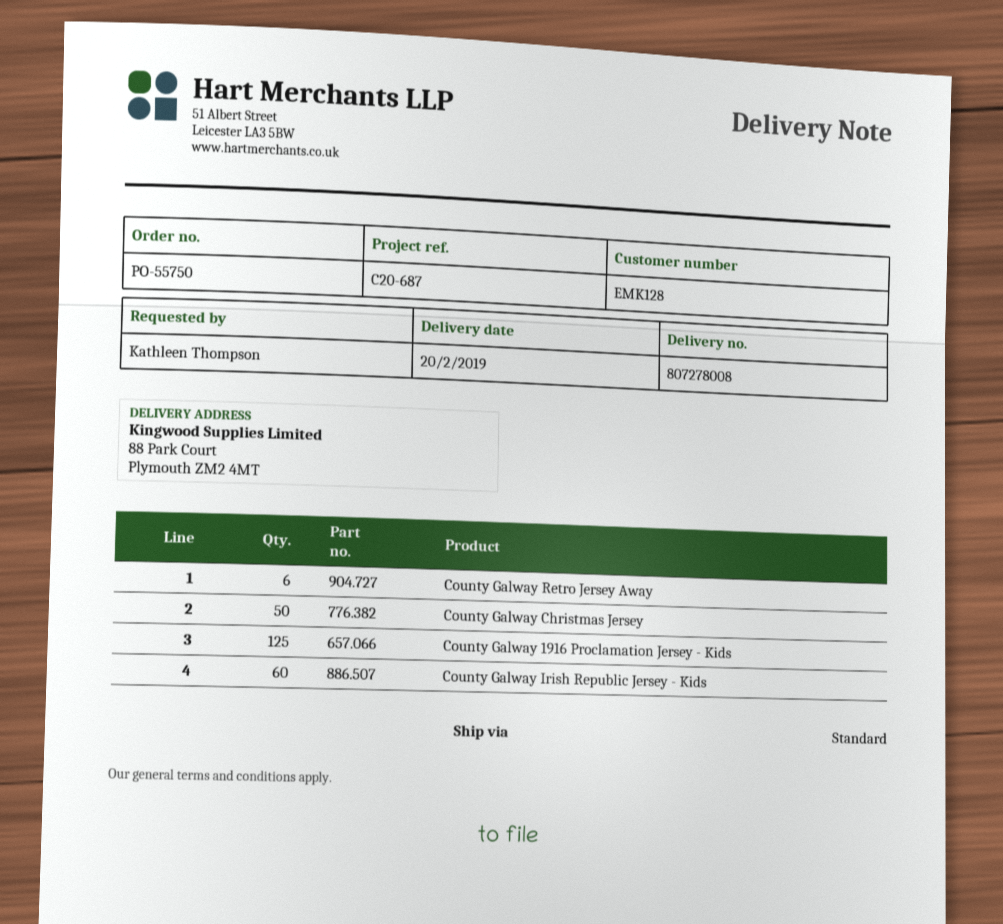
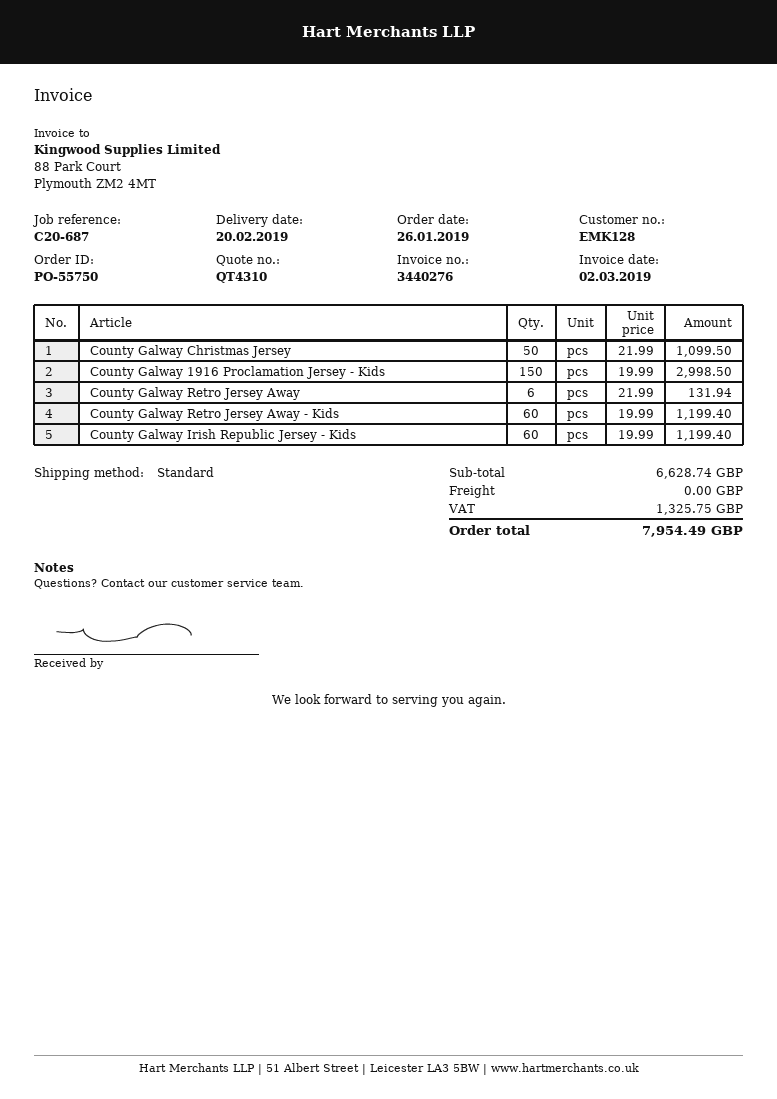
County Galway 1916 Proclamation Jersey - Kids: 125 -> 150
County Galway Retro Jersey Away - Kids: none -> 60

